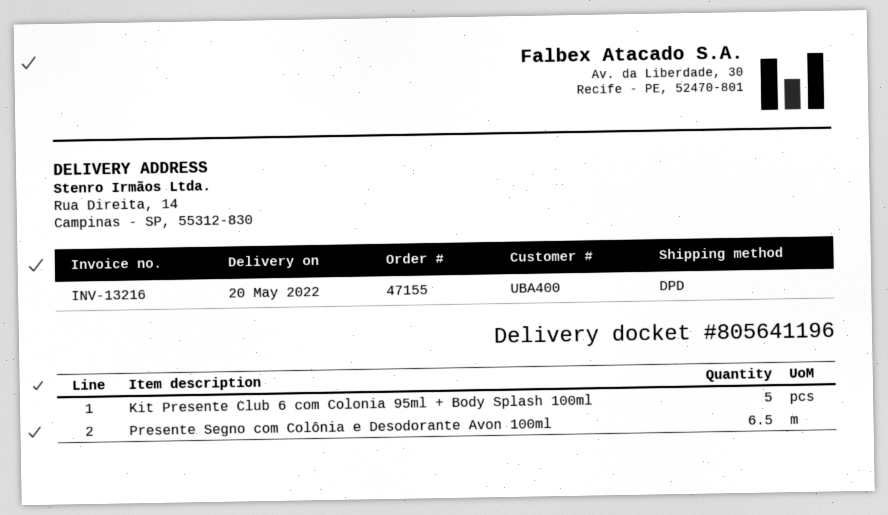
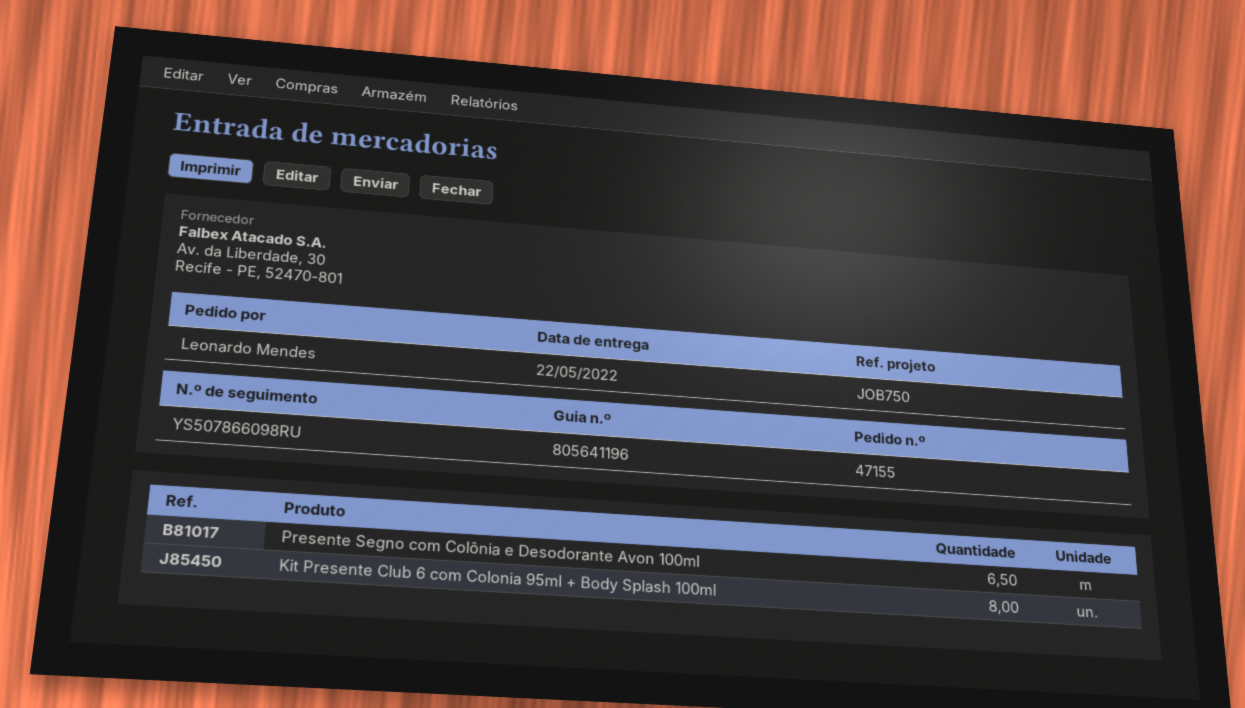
delivery date: 2022-05-20 -> 2022-05-22
Kit Presente Club 6 com Colonia 95ml + Body Splash 100ml: 5 -> 8

